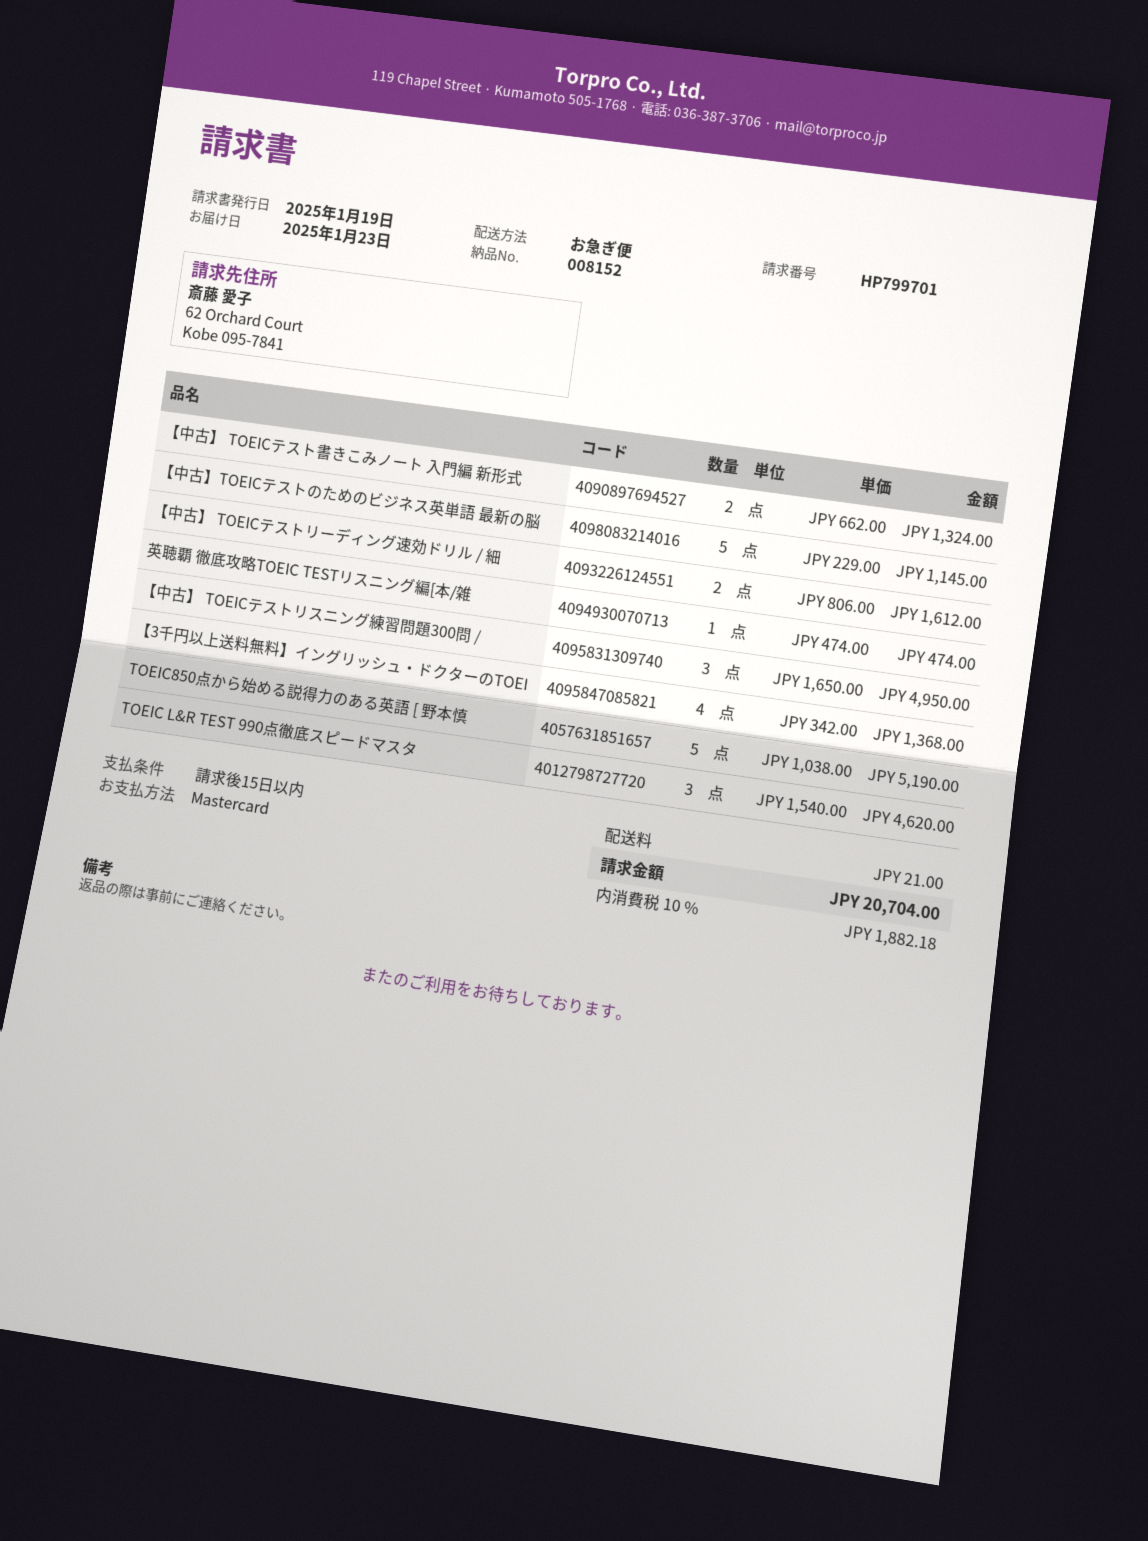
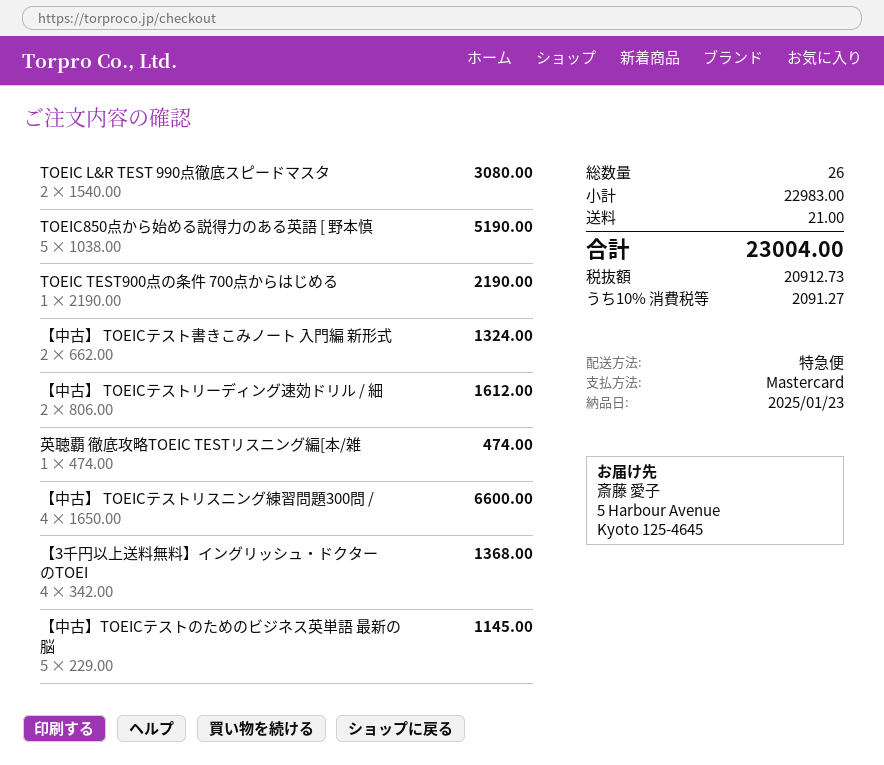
【中古】 TOEICテストリスニング練習問題300問 /: 3 x 1650.00 = 4950.00 -> 4 x 1650.00 = 6600.00
TOEIC L&R TEST 990点徹底スピードマスタ: 3 x 1540.00 = 4620.00 -> 2 x 1540.00 = 3080.00
TOEIC TEST900点の条件 700点からはじめる: none -> 1 x 2190.00 = 2190.00
tax: 10% = 1882.18 -> 10% = 2091.27
total: 20704.00 -> 23004.00

